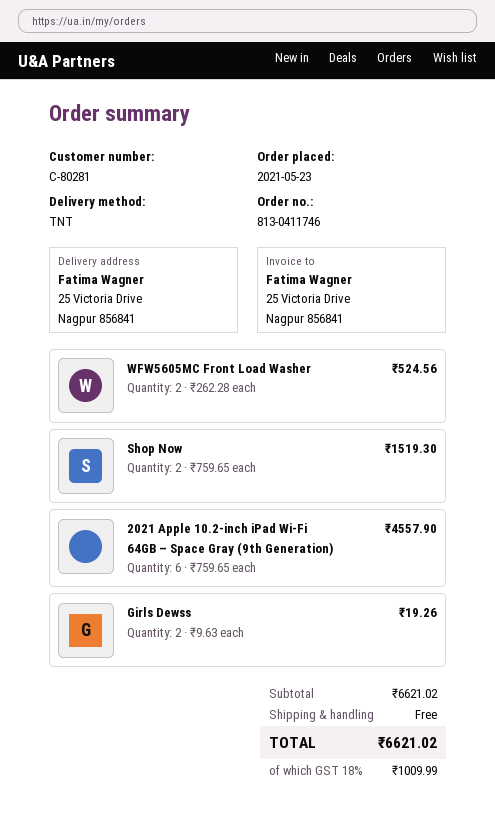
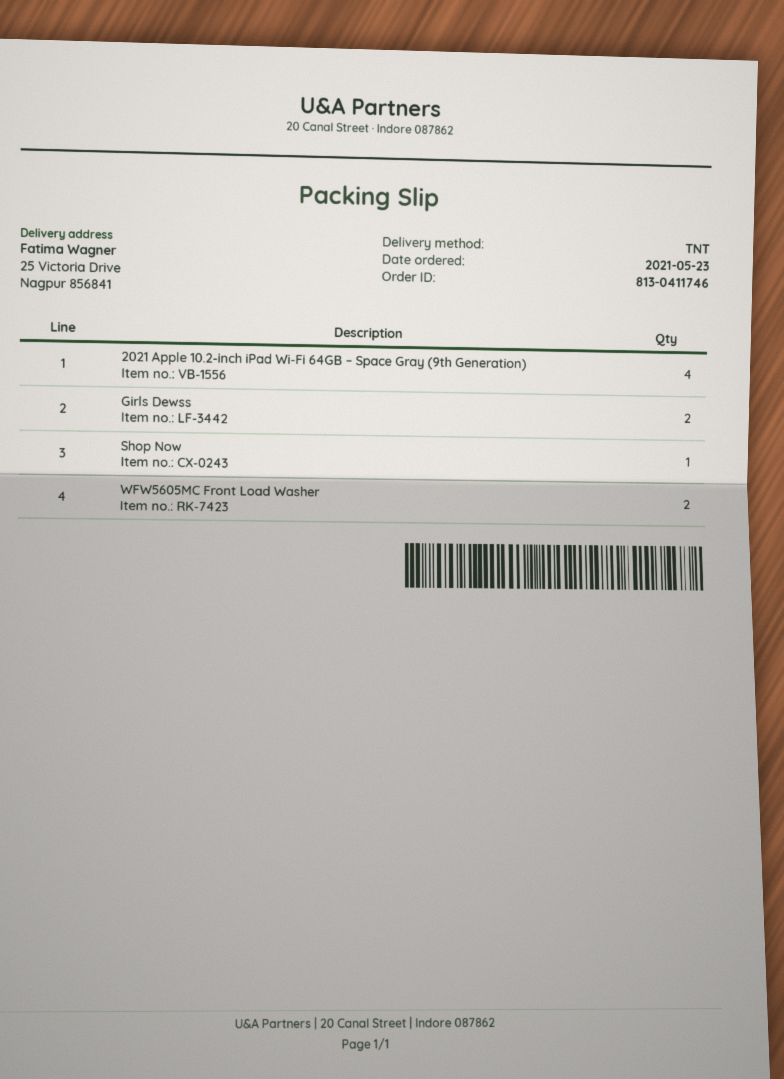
Shop Now: 2 -> 1
2021 Apple 10.2-inch iPad Wi-Fi 64GB – Space Gray (9th Generation): 6 -> 4

